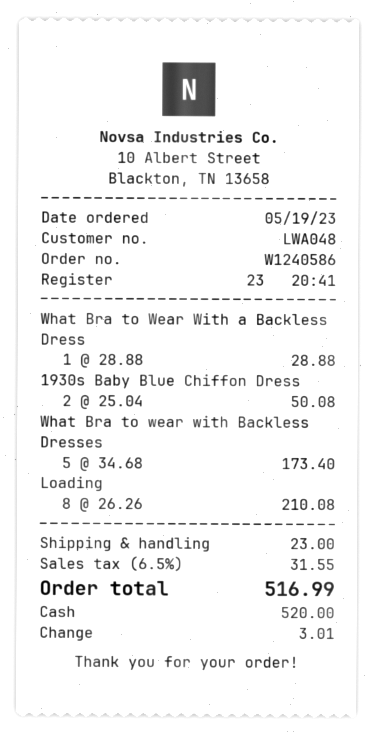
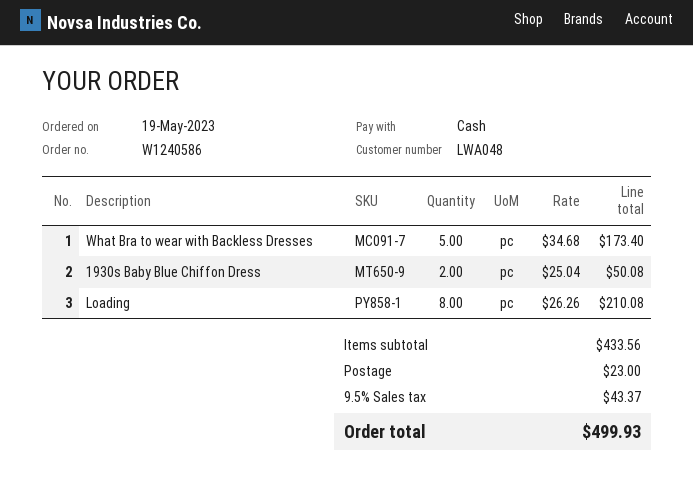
What Bra to Wear With a Backless Dress: 1 x 28.88 = 28.88 -> none
tax: 6.5% = 31.55 -> 9.5% = 43.37
total: 516.99 -> 499.93

